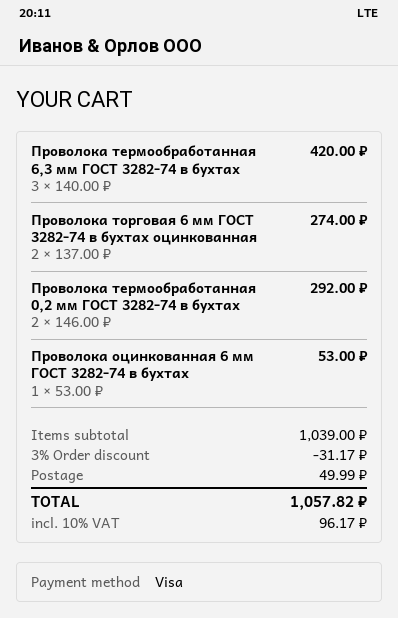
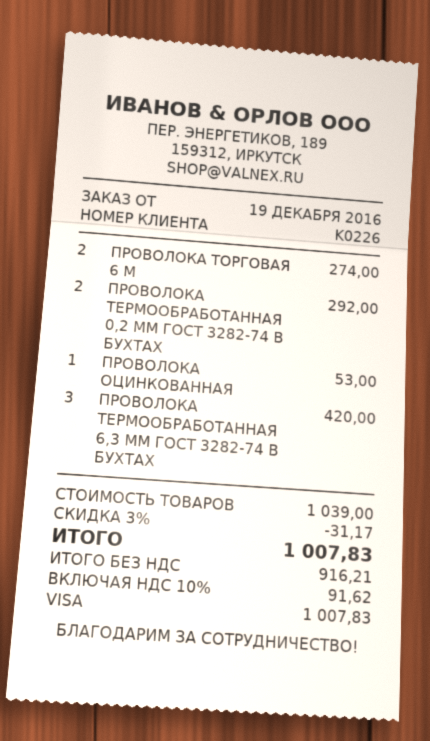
shipping: 49.99 -> none
tax: 10% = 96.17 -> 10% = 91.62
total: 1057.82 -> 1007.83

